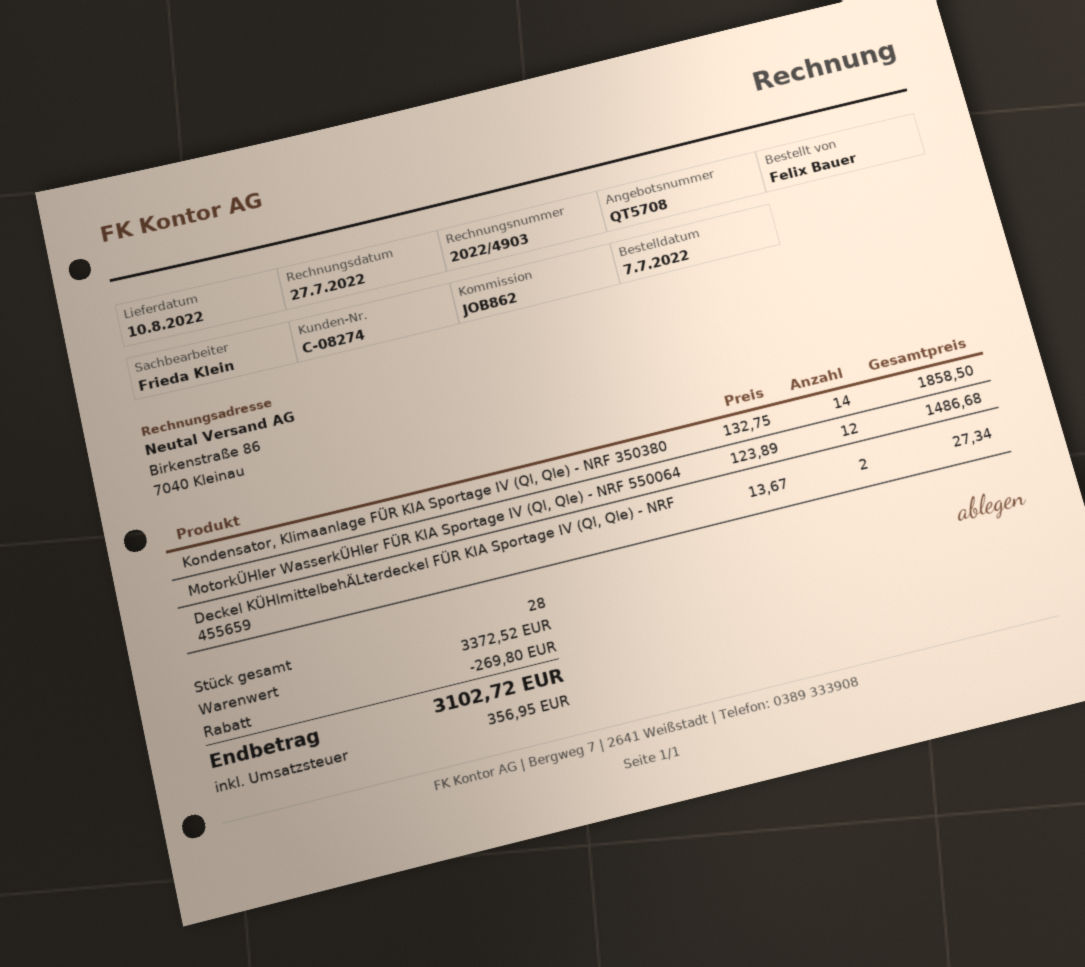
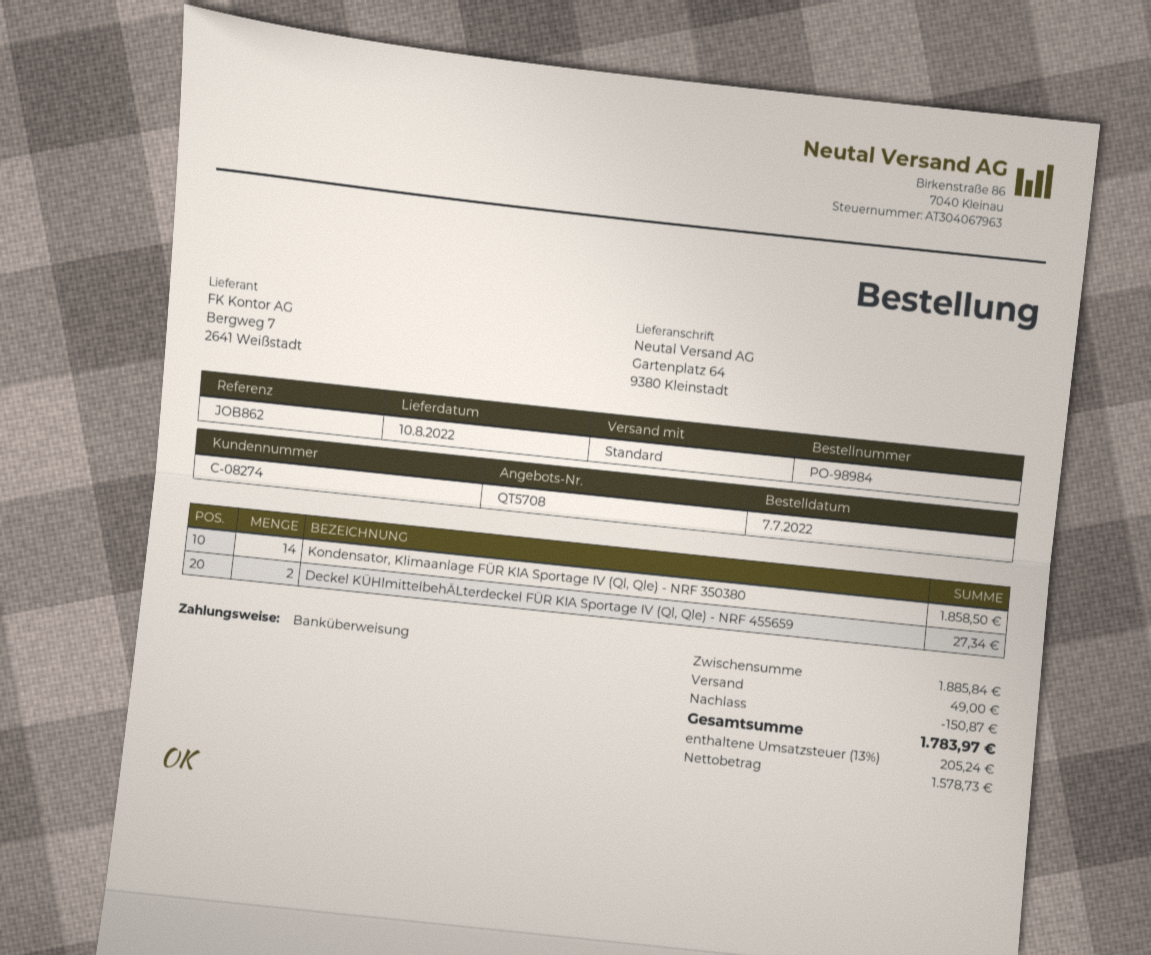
MotorkÜHler WasserkÜHler FÜR KIA Sportage IV (Ql, Qle) - NRF 550064: 12 for 1486.68 -> none
subtotal: 3372.52 -> 1885.84
discount: 269.80 -> 150.87
shipping: none -> 49.00
tax: 356.95 -> 205.24
total: 3102.72 -> 1783.97

